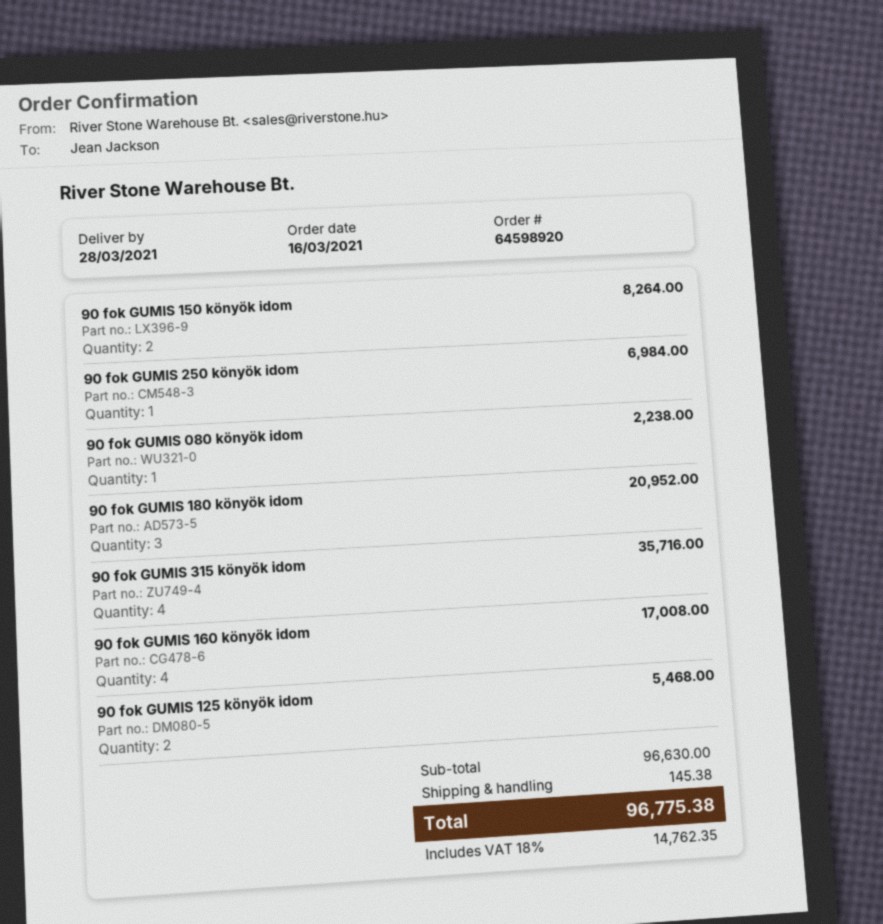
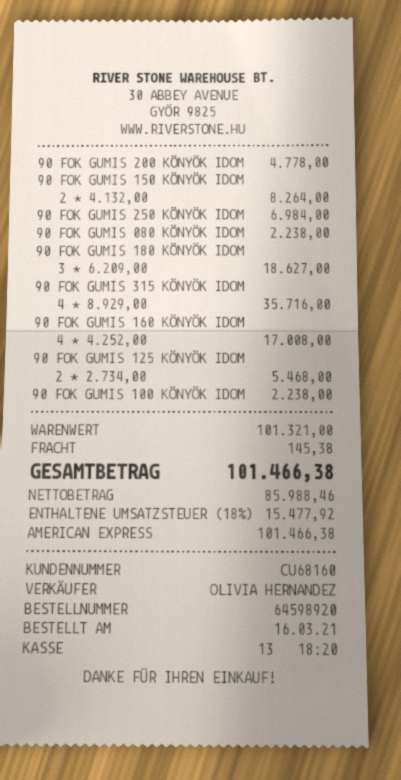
90 fok GUMIS 180 könyök idom: 3 for 20952.00 -> 3 for 18627.00
90 FOK GUMIS 200 KÖNYÖK IDOM: none -> 1 for 4778.00
90 FOK GUMIS 100 KÖNYÖK IDOM: none -> 1 for 2238.00
subtotal: 96630.00 -> 101321.00
tax: 18% = 14762.35 -> 18% = 15477.92
total: 96775.38 -> 101466.38

